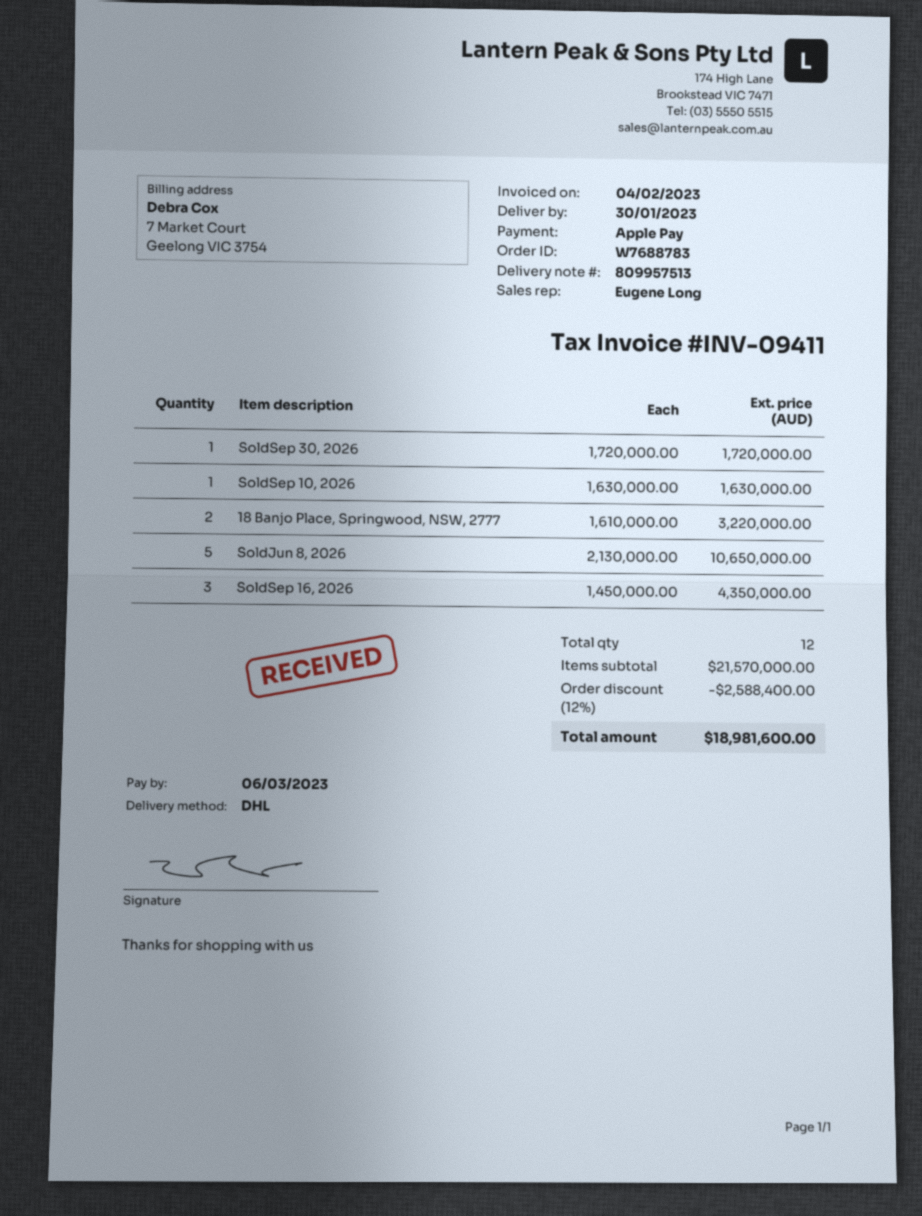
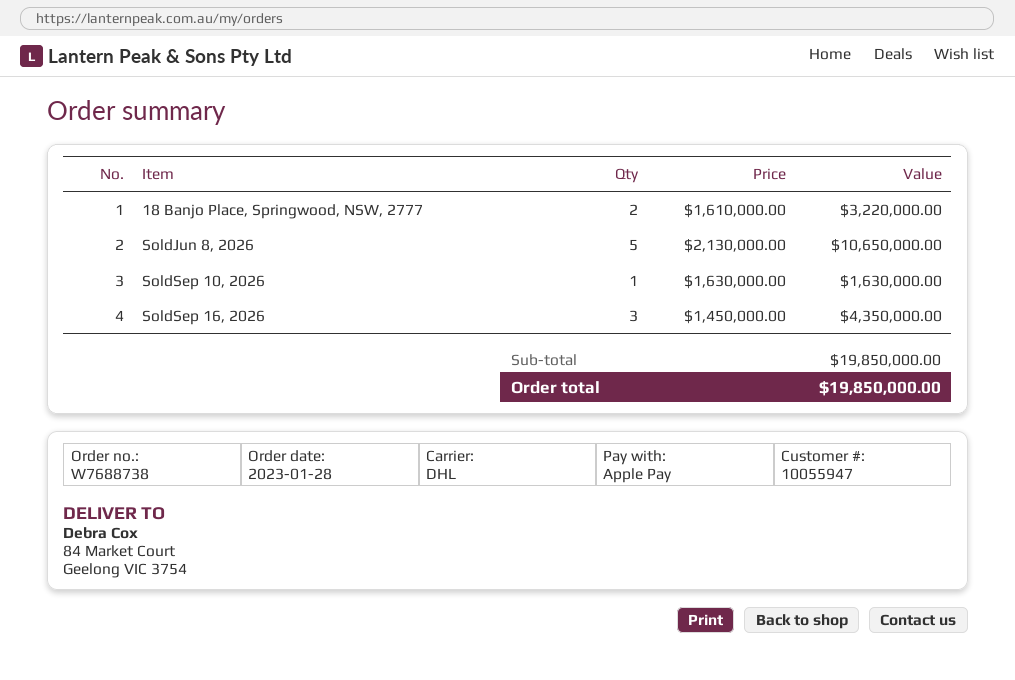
order number: W7688783 -> W7688738
SoldSep 30, 2026: 1 x 1720000.00 = 1720000.00 -> none
subtotal: 21570000.00 -> 19850000.00
discount: 12% = 2588400.00 -> none
total: 18981600.00 -> 19850000.00

